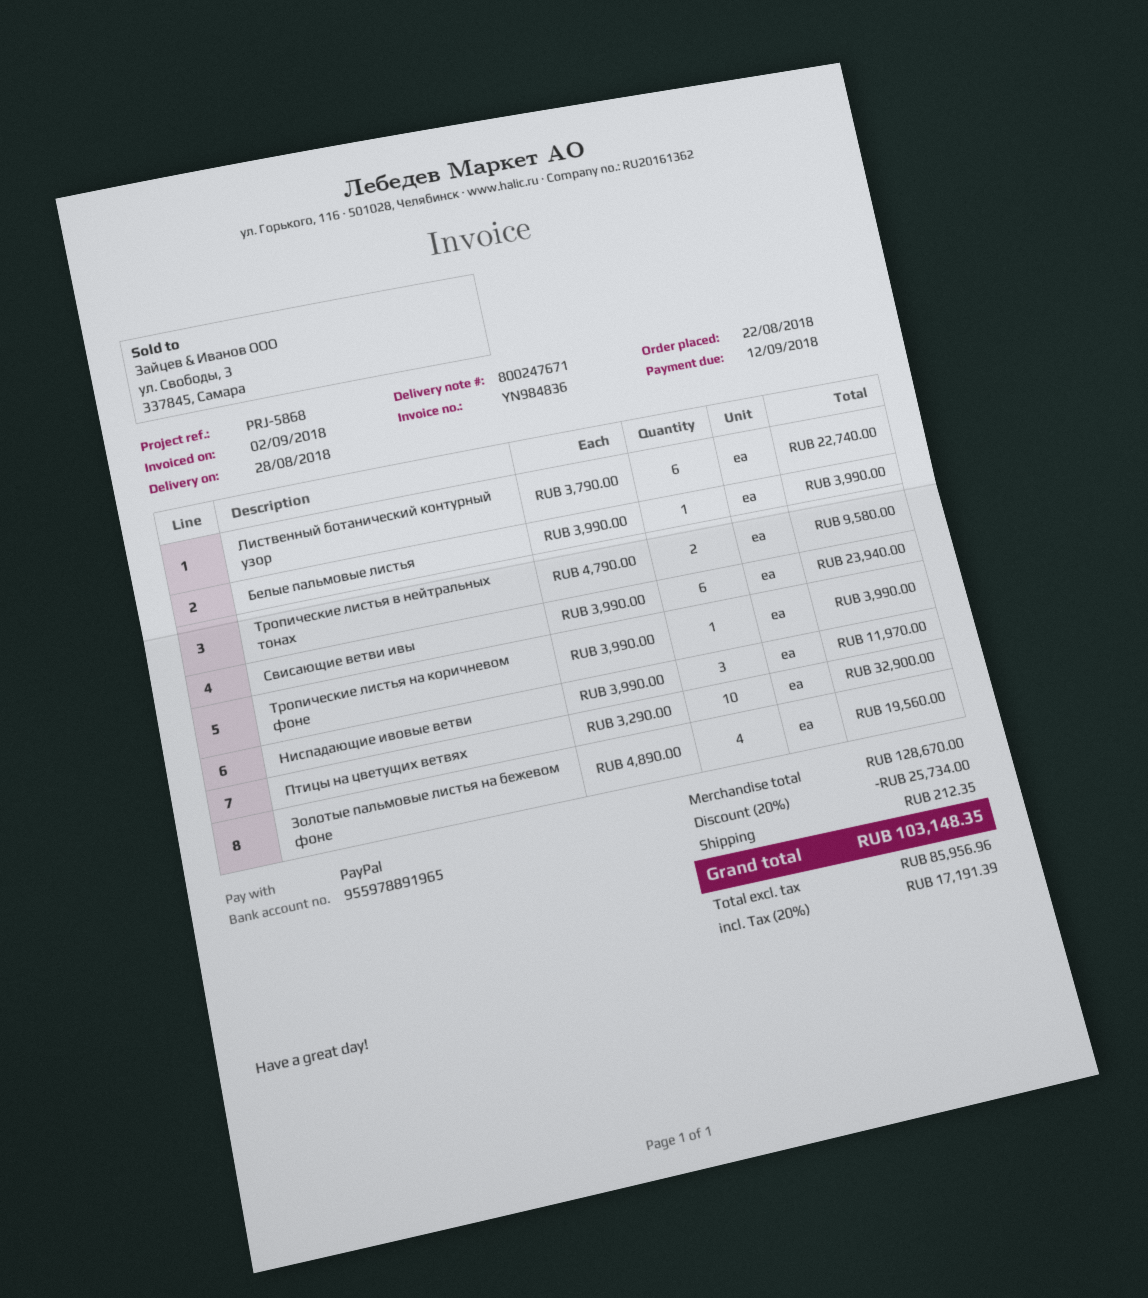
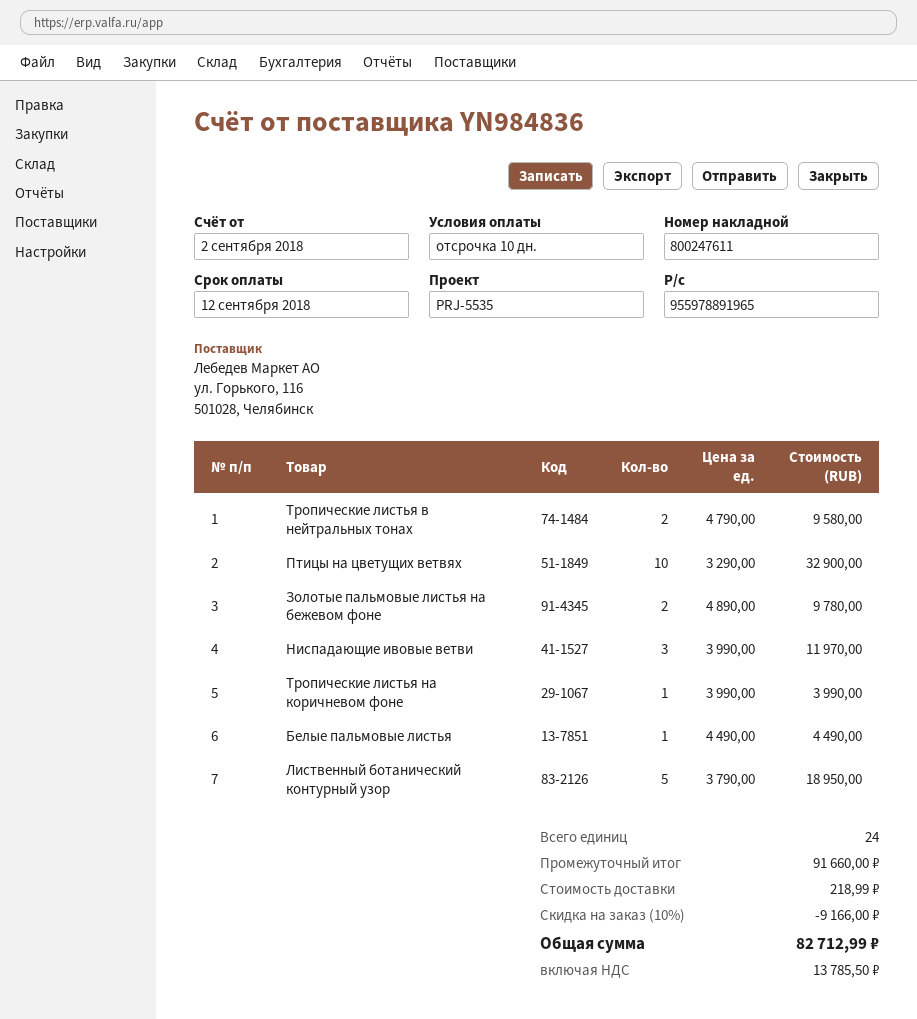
delivery note number: 800247671 -> 800247611
reference: PRJ-5868 -> PRJ-5535
Лиственный ботанический контурный узор: 6 x 3790.00 = 22740.00 -> 5 x 3790.00 = 18950.00
Белые пальмовые листья: 1 x 3990.00 = 3990.00 -> 1 x 4490.00 = 4490.00
Свисающие ветви ивы: 6 x 3990.00 = 23940.00 -> none
Золотые пальмовые листья на бежевом фоне: 4 x 4890.00 = 19560.00 -> 2 x 4890.00 = 9780.00
subtotal: 128670.00 -> 91660.00
discount: 20% = 25734.00 -> 10% = 9166.00
shipping: 212.35 -> 218.99
tax: 17191.39 -> 13785.50
total: 103148.35 -> 82712.99

